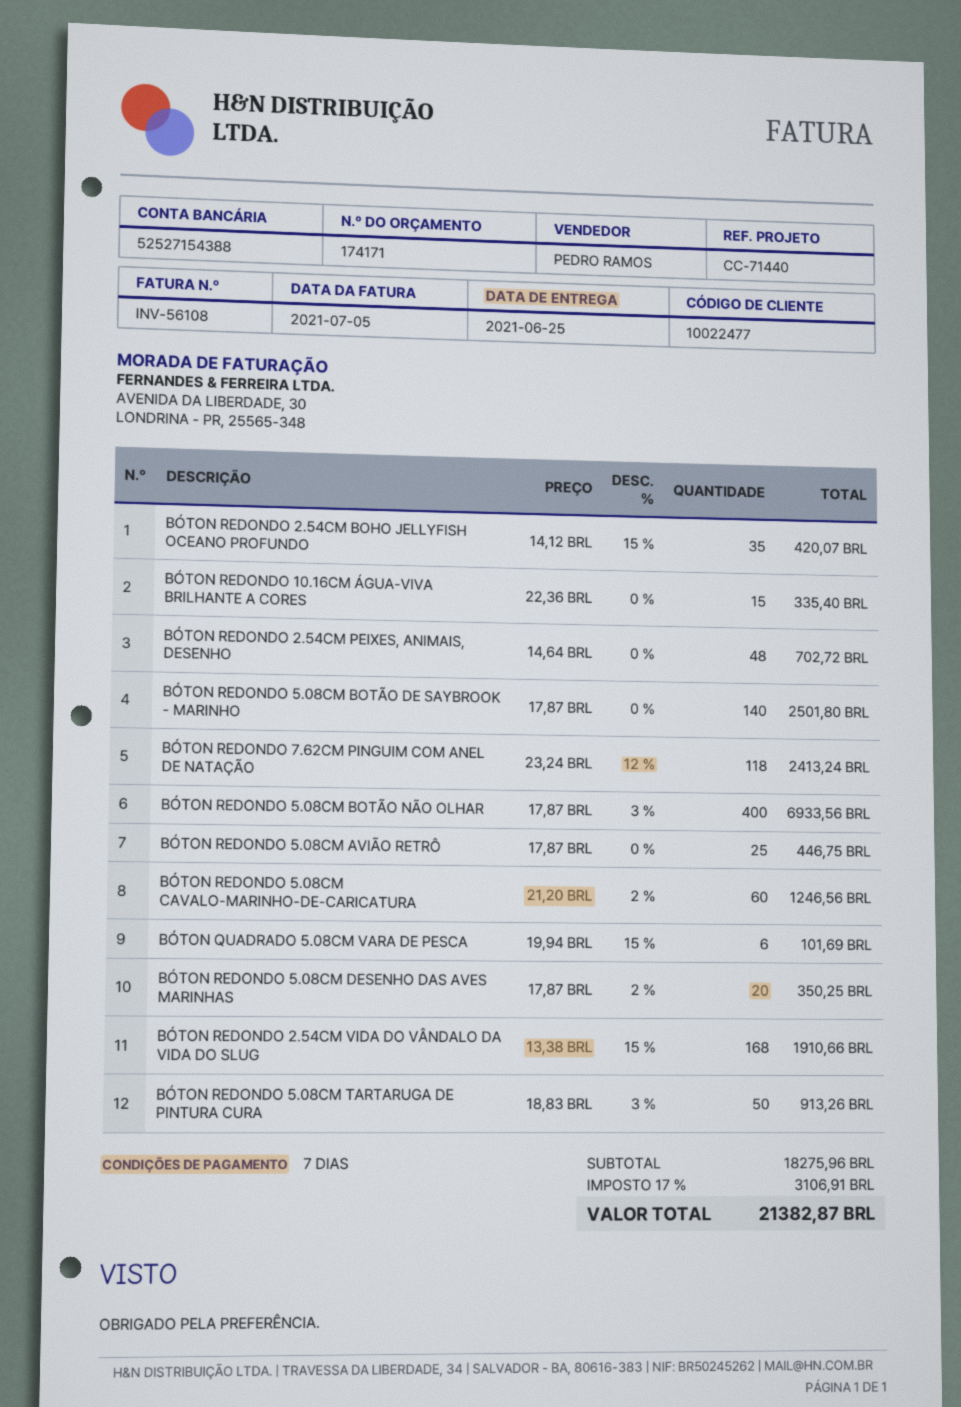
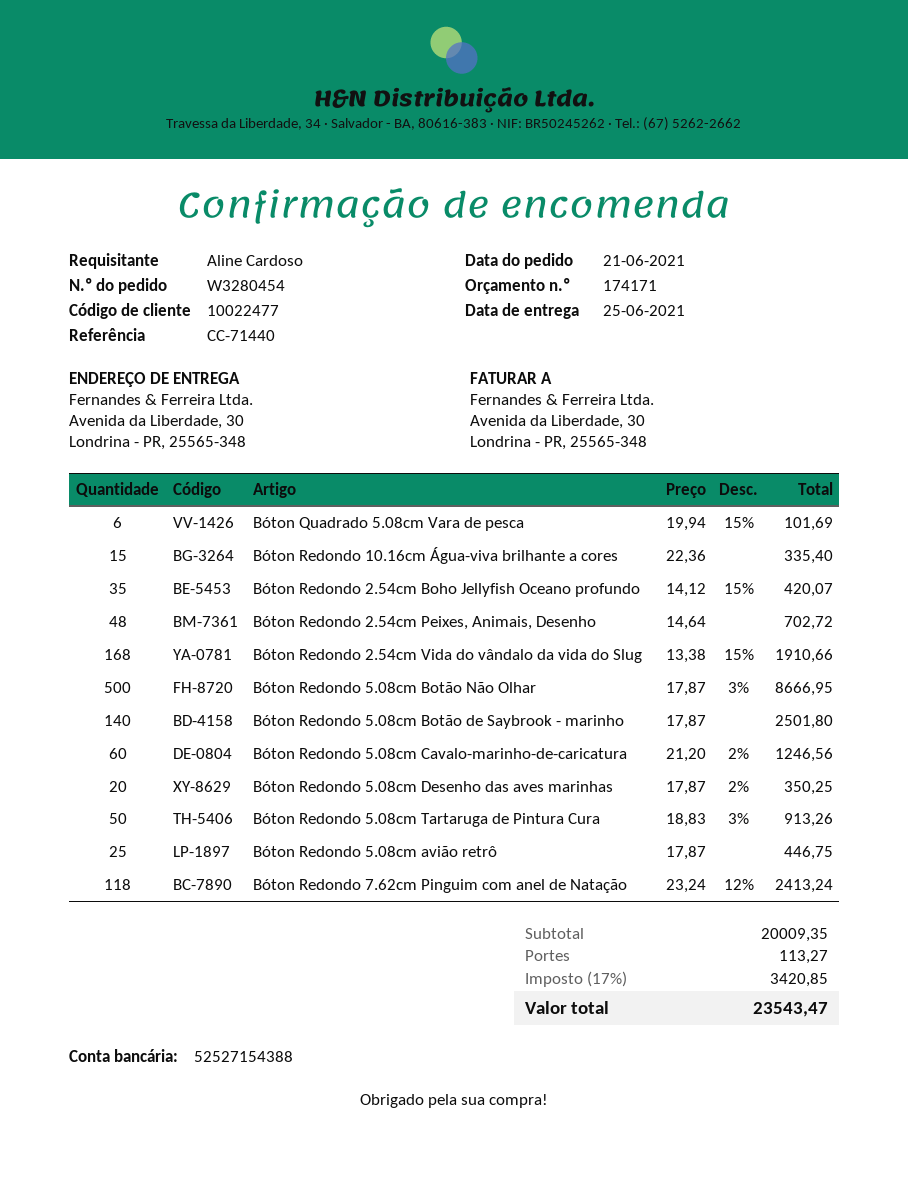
BÓTON REDONDO 5.08CM BOTÃO NÃO OLHAR: 400 x 17.87 - 3% = 6933.56 -> 500 x 17.87 - 3% = 8666.95
subtotal: 18275.96 -> 20009.35
shipping: none -> 113.27
tax: 17% = 3106.91 -> 17% = 3420.85
total: 21382.87 -> 23543.47

